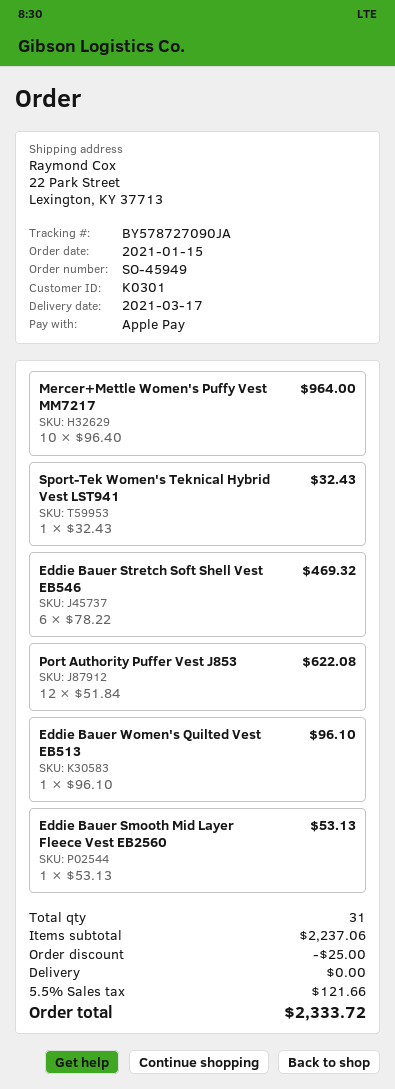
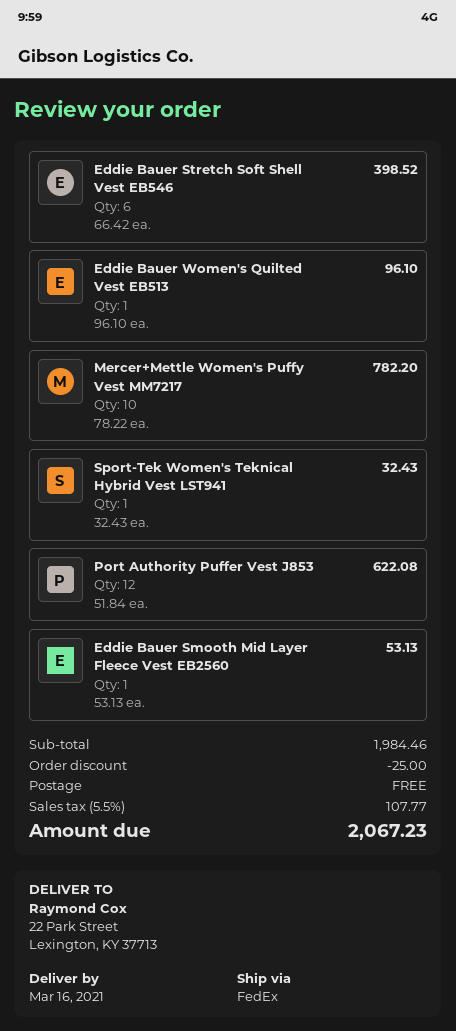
delivery date: 2021-03-17 -> 2021-03-16
Mercer+Mettle Women's Puffy Vest MM7217: 10 x 96.40 = 964.00 -> 10 x 78.22 = 782.20
Eddie Bauer Stretch Soft Shell Vest EB546: 6 x 78.22 = 469.32 -> 6 x 66.42 = 398.52
subtotal: 2237.06 -> 1984.46
tax: 5.5% = 121.66 -> 5.5% = 107.77
total: 2333.72 -> 2067.23

